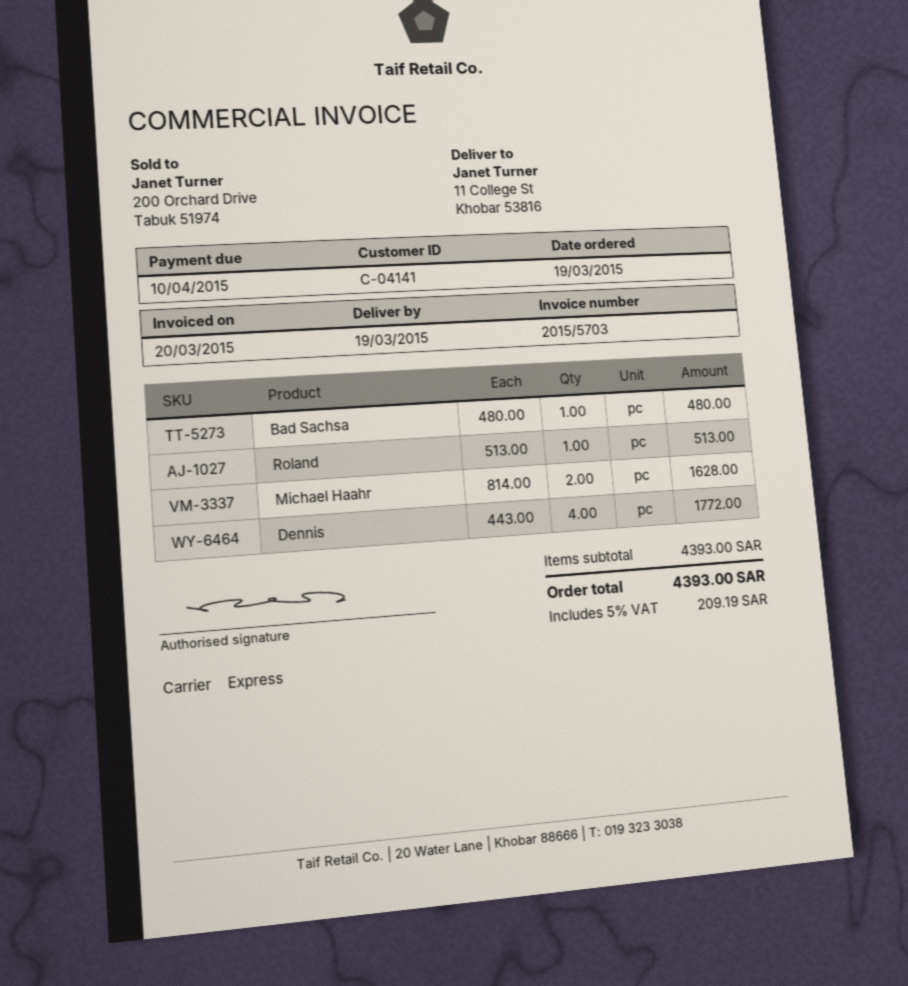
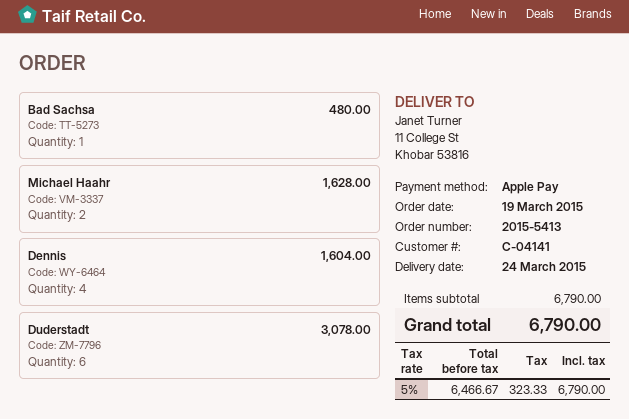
delivery date: 2015-03-19 -> 2015-03-24
Roland: 1 for 513.00 -> none
Dennis: 4 for 1772.00 -> 4 for 1604.00
Duderstadt: none -> 6 for 3078.00
subtotal: 4393.00 -> 6790.00
tax: 5% = 209.19 -> 5% = 323.33
total: 4393.00 -> 6790.00

